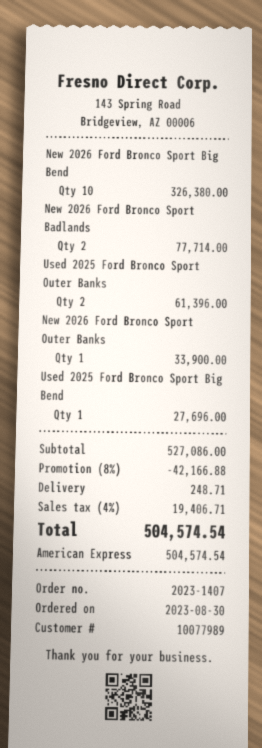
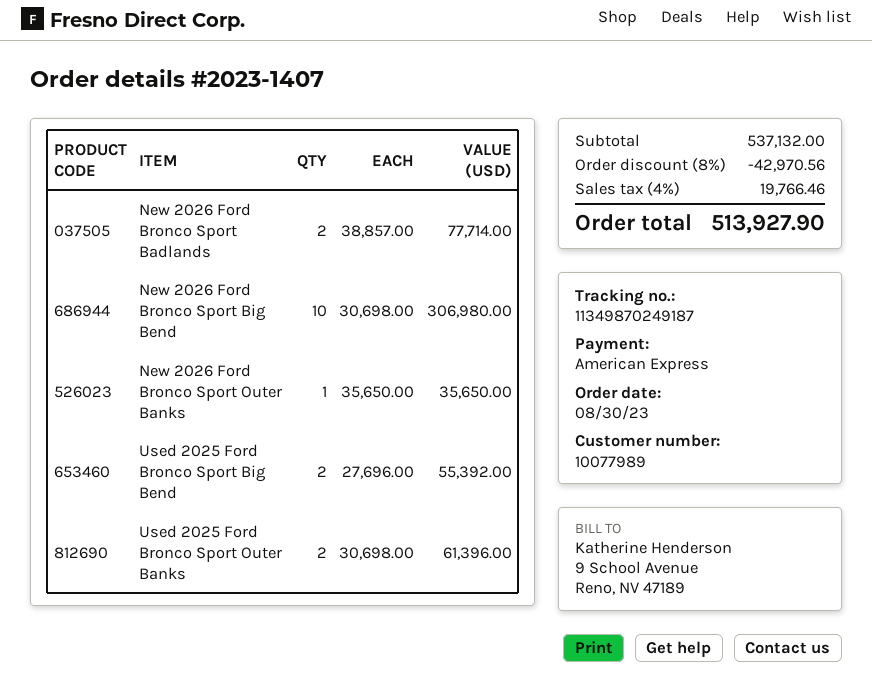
New 2026 Ford Bronco Sport Big Bend: 10 for 326380.00 -> 10 for 306980.00
New 2026 Ford Bronco Sport Outer Banks: 1 for 33900.00 -> 1 for 35650.00
Used 2025 Ford Bronco Sport Big Bend: 1 for 27696.00 -> 2 for 55392.00
subtotal: 527086.00 -> 537132.00
discount: 8% = 42166.88 -> 8% = 42970.56
shipping: 248.71 -> none
tax: 4% = 19406.71 -> 4% = 19766.46
total: 504574.54 -> 513927.90

